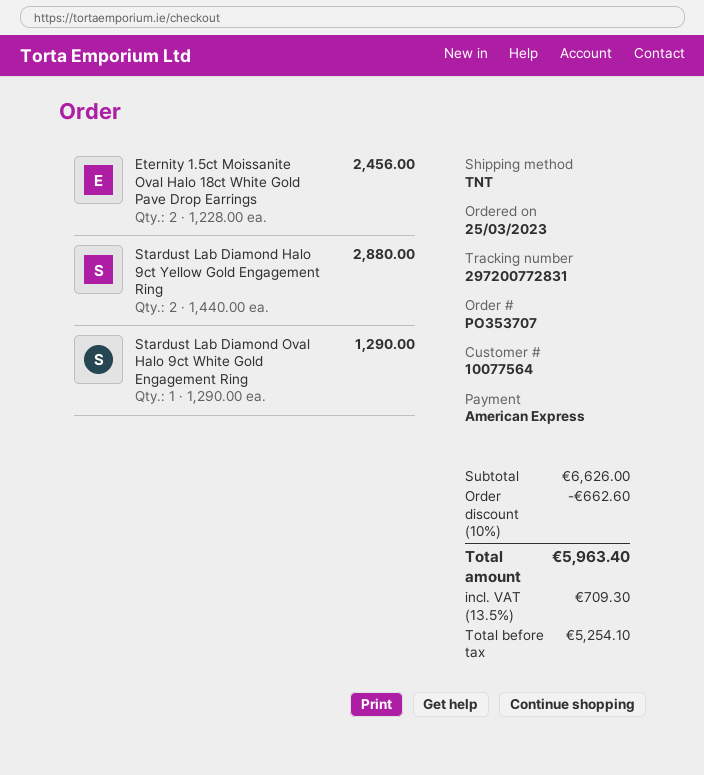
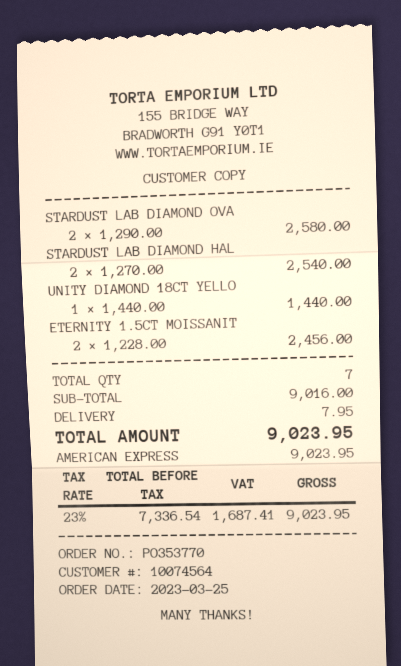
order number: PO353707 -> PO353770
customer number: 10077564 -> 10074564
Stardust Lab Diamond Halo 9ct Yellow Gold Engagement Ring: 2 x 1440.00 = 2880.00 -> 2 x 1270.00 = 2540.00
Stardust Lab Diamond Oval Halo 9ct White Gold Engagement Ring: 1 x 1290.00 = 1290.00 -> 2 x 1290.00 = 2580.00
UNITY DIAMOND 18CT YELLO: none -> 1 x 1440.00 = 1440.00
subtotal: 6626.00 -> 9016.00
discount: 10% = 662.60 -> none
shipping: none -> 7.95
net: 5254.10 -> 7336.54
tax: 13.5% = 709.30 -> 23% = 1687.41
total: 5963.40 -> 9023.95

